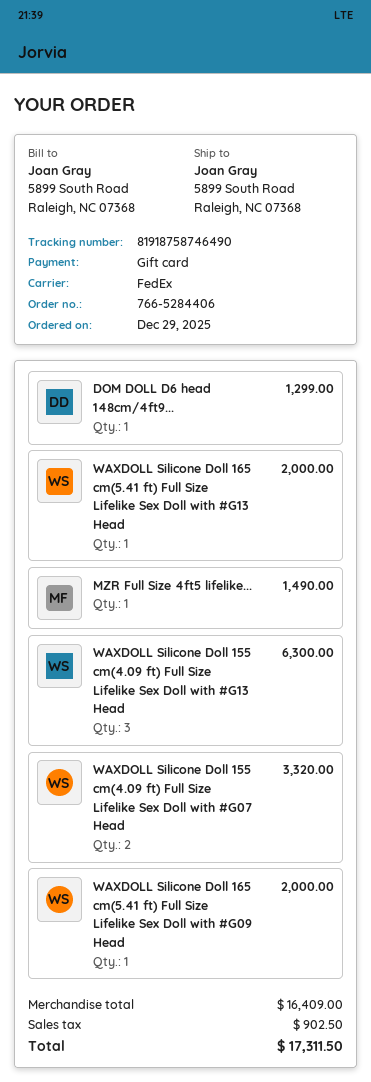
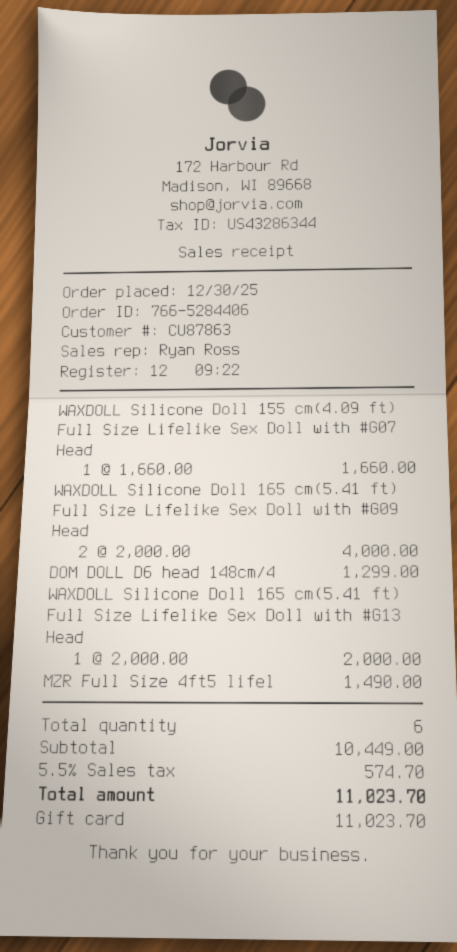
order date: 2025-12-29 -> 2025-12-30
WAXDOLL Silicone Doll 155 cm(4.09 ft) Full Size Lifelike Sex Doll with #G13 Head: 3 for 6300.00 -> none
WAXDOLL Silicone Doll 155 cm(4.09 ft) Full Size Lifelike Sex Doll with #G07 Head: 2 for 3320.00 -> 1 for 1660.00
WAXDOLL Silicone Doll 165 cm(5.41 ft) Full Size Lifelike Sex Doll with #G09 Head: 1 for 2000.00 -> 2 for 4000.00
subtotal: 16409.00 -> 10449.00
tax: 902.50 -> 574.70
total: 17311.50 -> 11023.70

